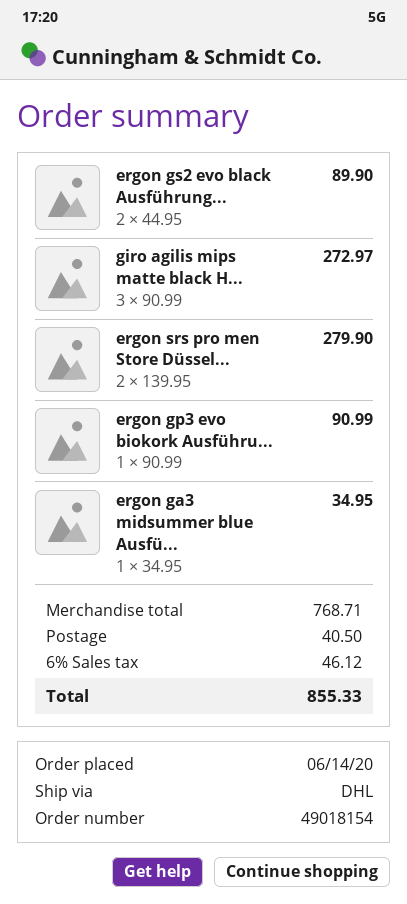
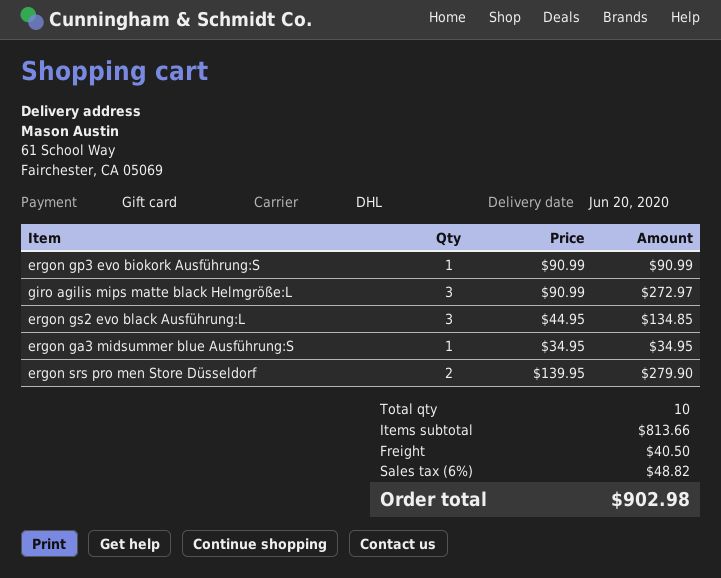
ergon gs2 evo black Ausführung...: 2 x 44.95 = 89.90 -> 3 x 44.95 = 134.85
subtotal: 768.71 -> 813.66
tax: 6% = 46.12 -> 6% = 48.82
total: 855.33 -> 902.98

